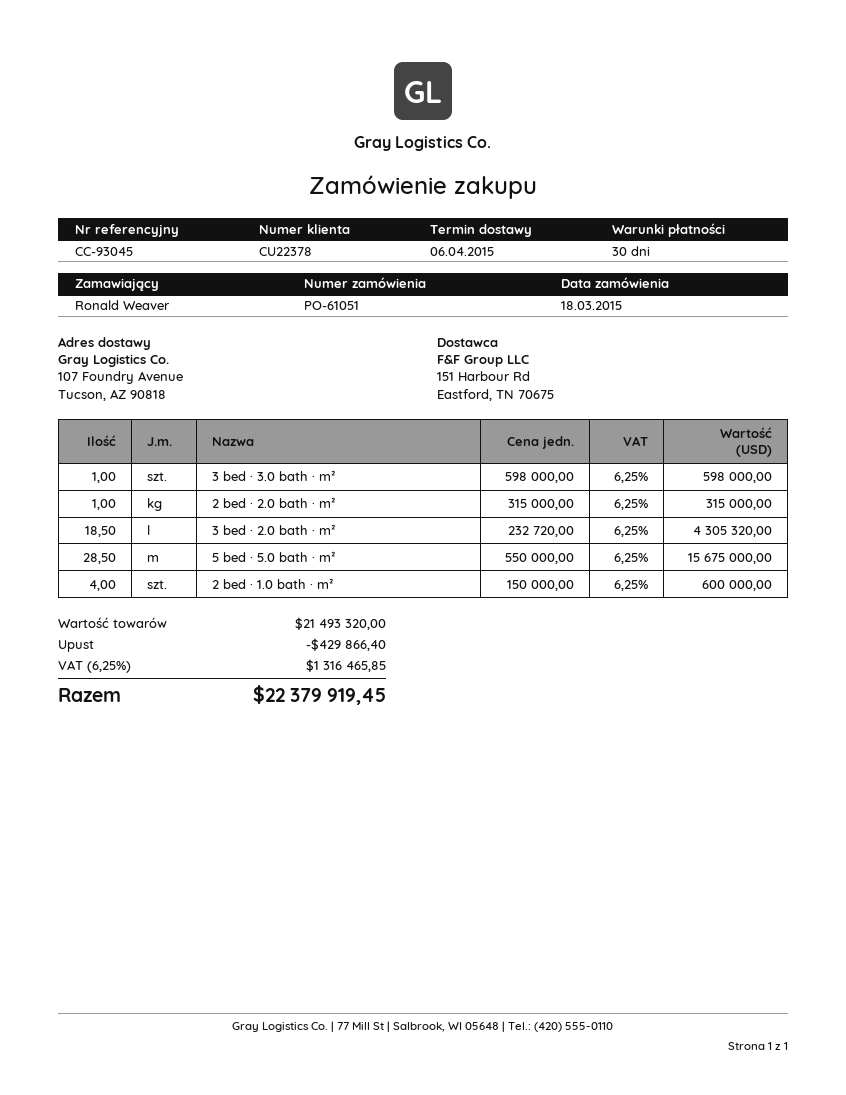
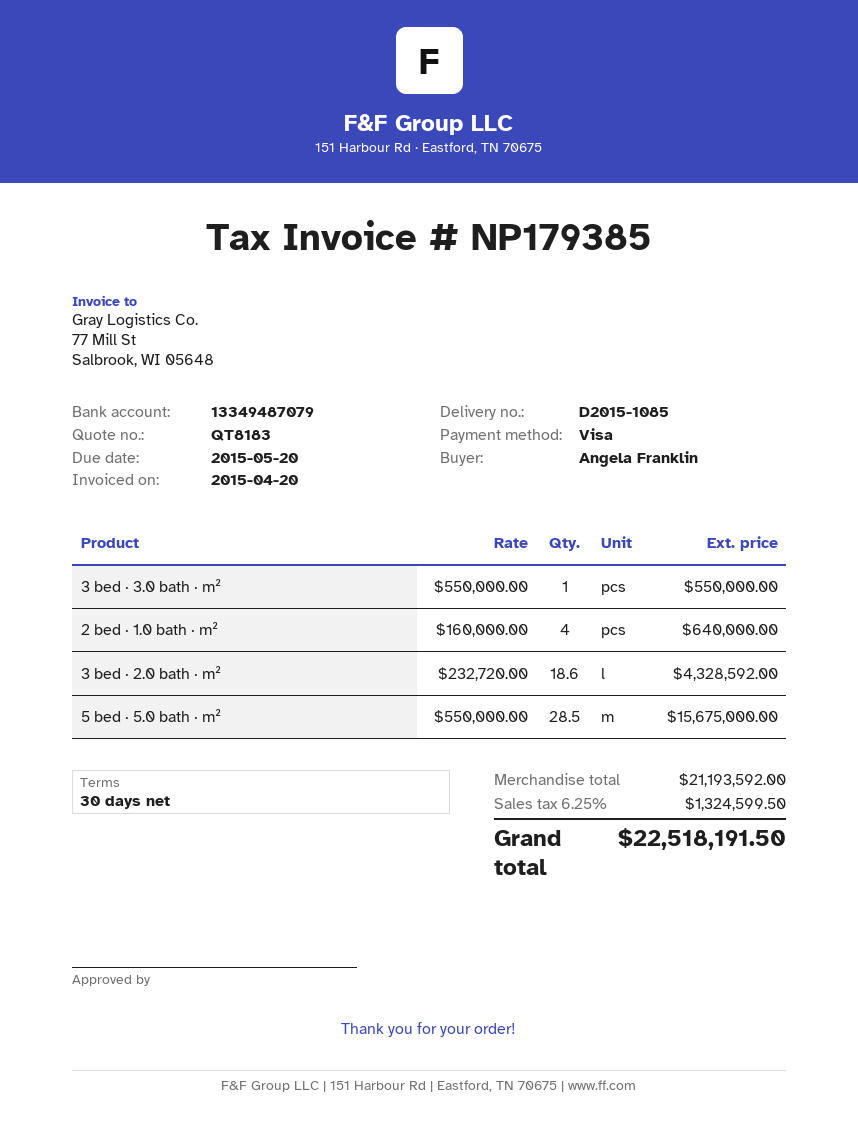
ordered by: Ronald Weaver -> Angela Franklin
3 bed · 3.0 bath · m²: 1 x 598000.00 = 598000.00 -> 1 x 550000.00 = 550000.00
2 bed · 2.0 bath · m²: 1 x 315000.00 = 315000.00 -> none
3 bed · 2.0 bath · m²: 18.5 x 232720.00 = 4305320.00 -> 18.6 x 232720.00 = 4328592.00
2 bed · 1.0 bath · m²: 4 x 150000.00 = 600000.00 -> 4 x 160000.00 = 640000.00
subtotal: 21493320.00 -> 21193592.00
discount: 429866.40 -> none
tax: 6.25% = 1316465.85 -> 6.25% = 1324599.50
total: 22379919.45 -> 22518191.50

